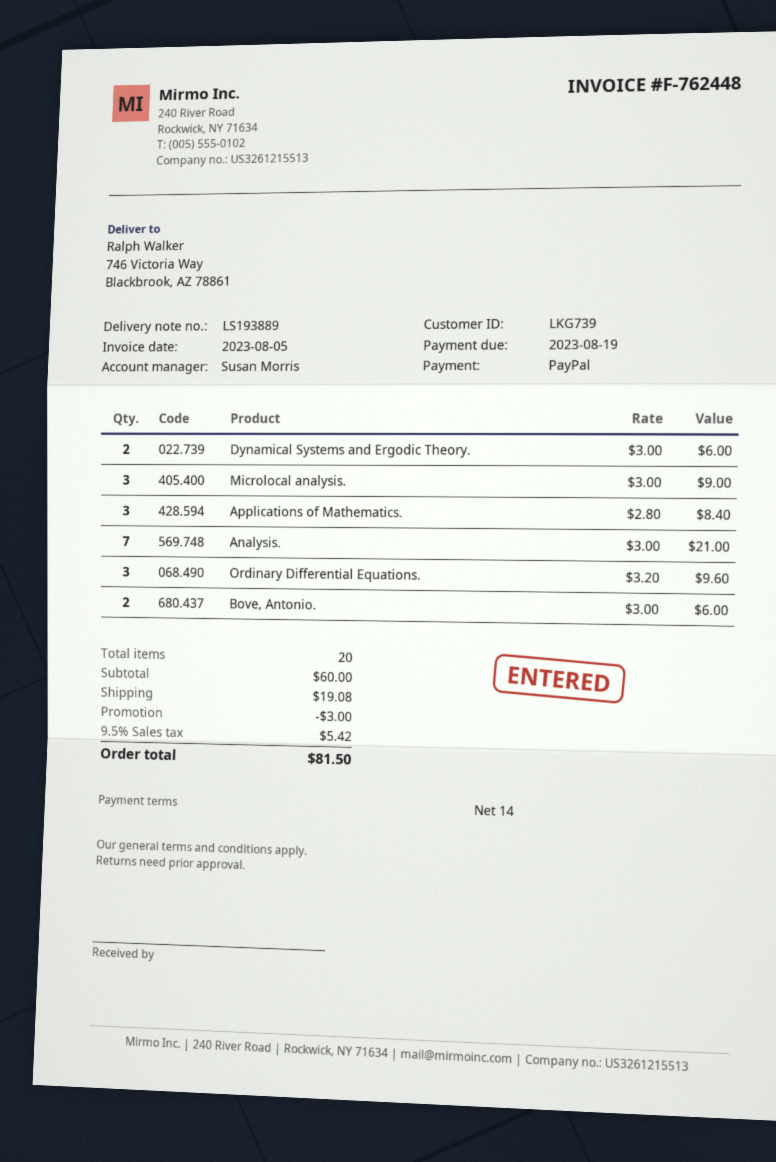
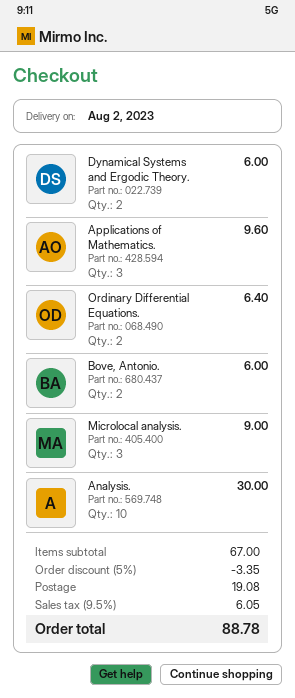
Applications of Mathematics.: 3 for 8.40 -> 3 for 9.60
Analysis.: 7 for 21.00 -> 10 for 30.00
Ordinary Differential Equations.: 3 for 9.60 -> 2 for 6.40
subtotal: 60.00 -> 67.00
discount: 3.00 -> 3.35
tax: 9.5% = 5.42 -> 9.5% = 6.05
total: 81.50 -> 88.78

